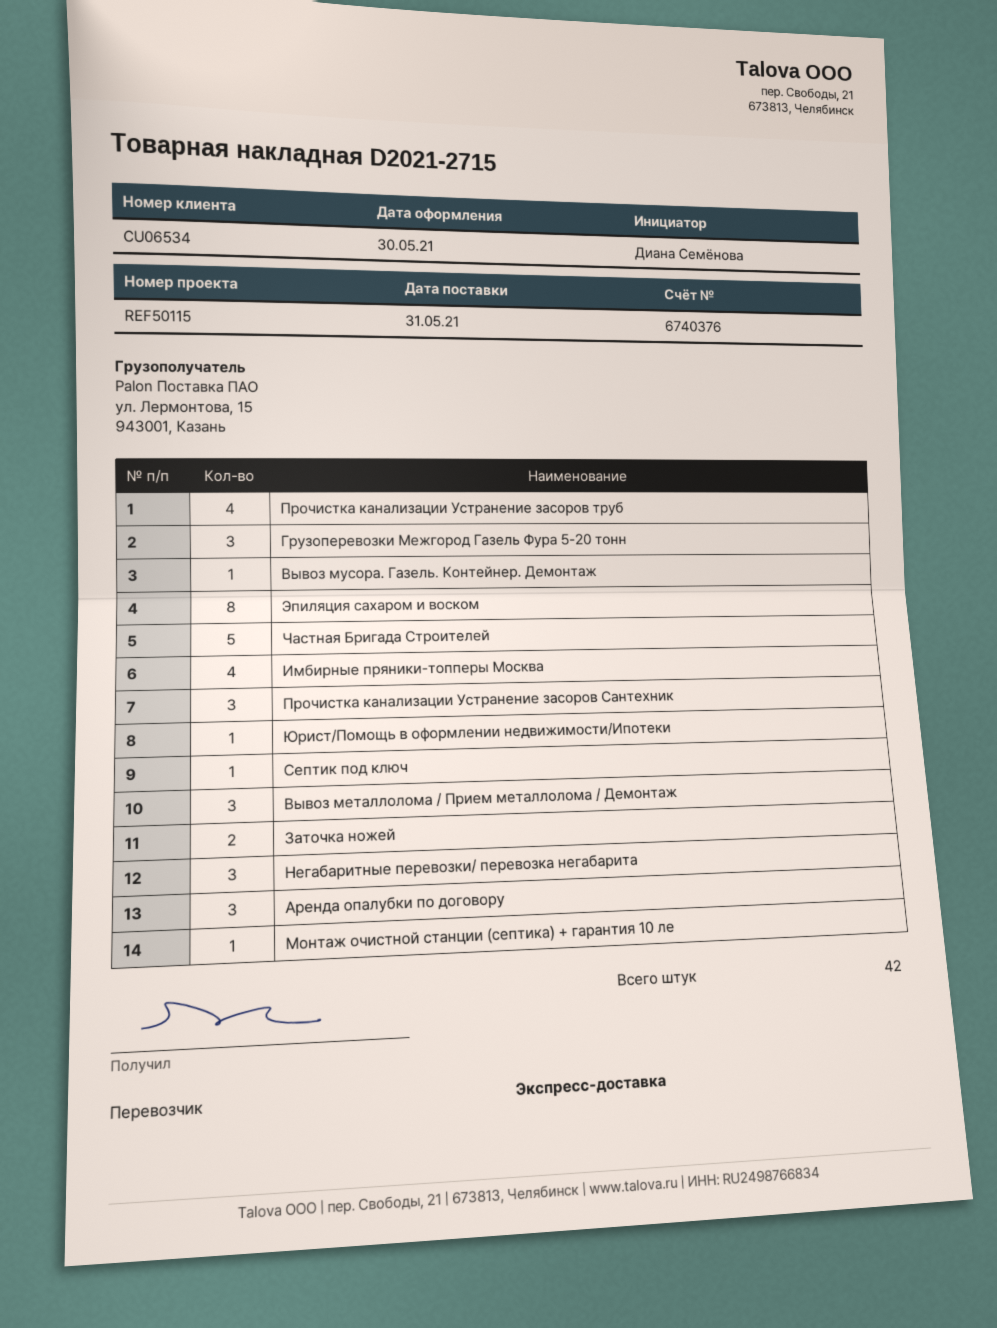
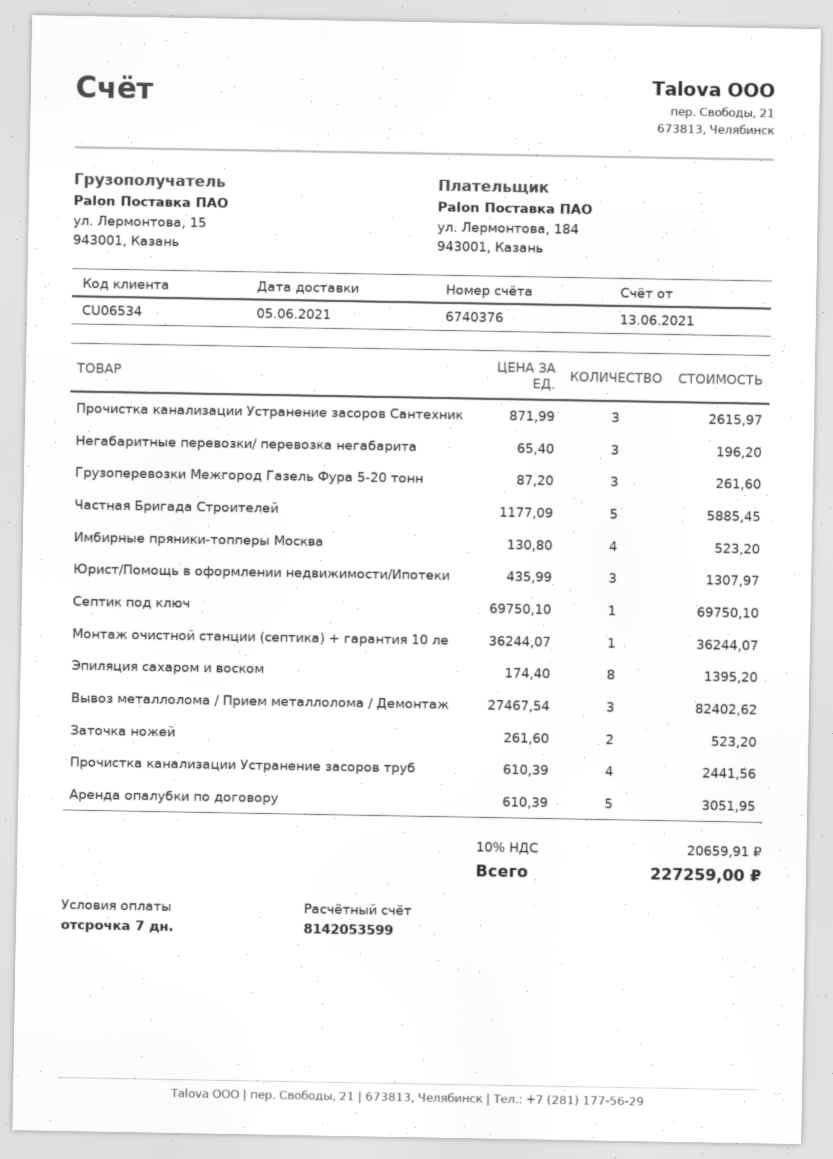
delivery date: 2021-05-31 -> 2021-06-05
Вывоз мусора. Газель. Контейнер. Демонтаж: 1 -> none
Юрист/Помощь в оформлении недвижимости/Ипотеки: 1 -> 3
Аренда опалубки по договору: 3 -> 5

